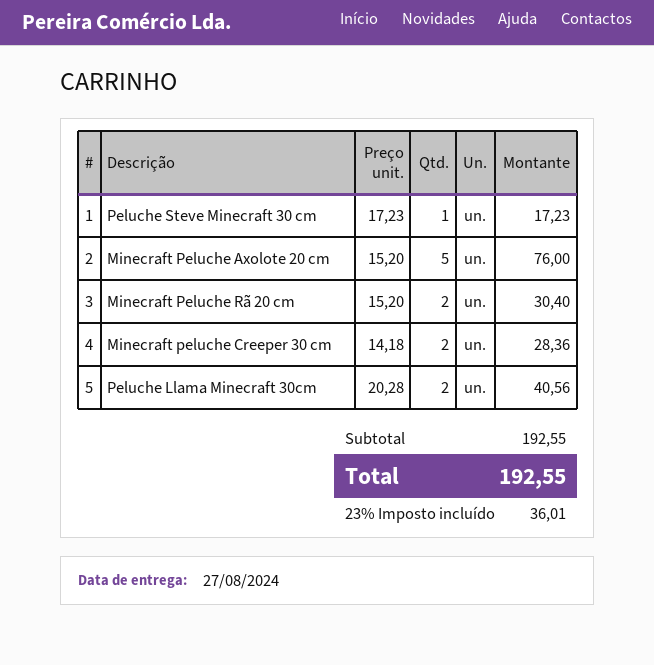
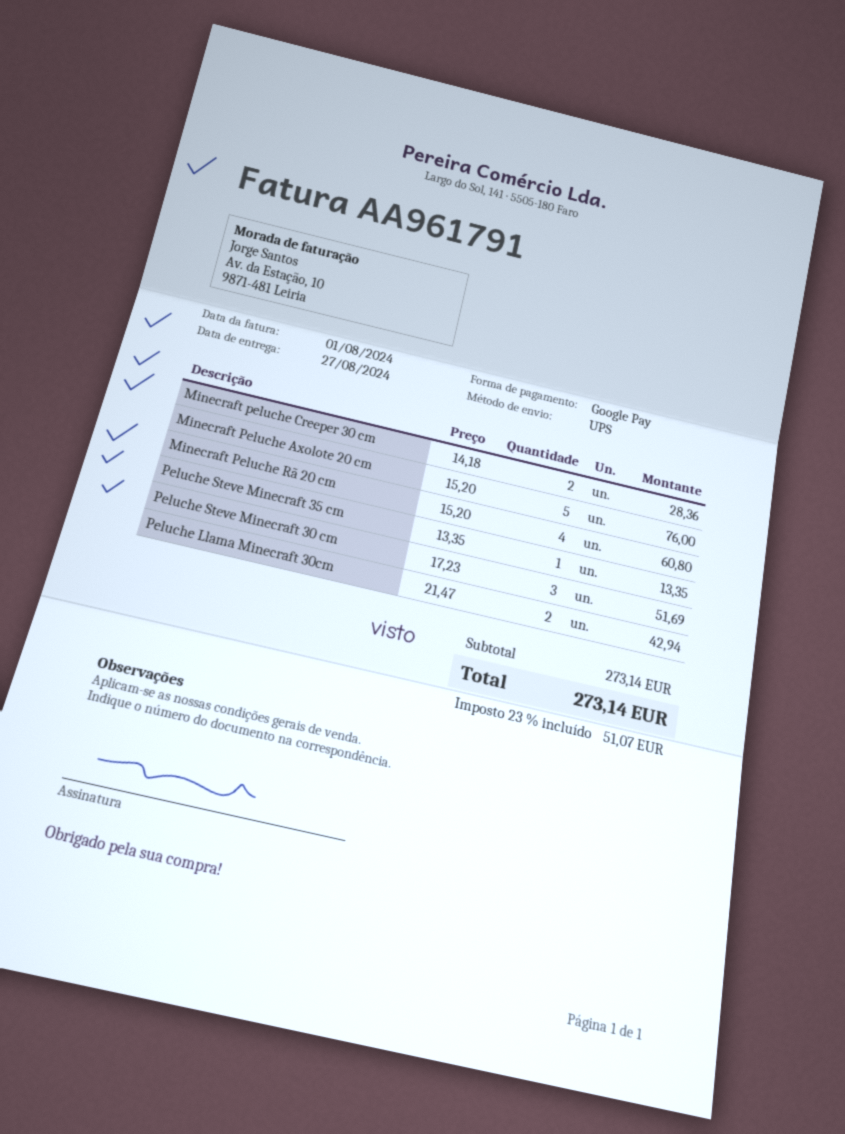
Peluche Steve Minecraft 30 cm: 1 x 17.23 = 17.23 -> 3 x 17.23 = 51.69
Minecraft Peluche Rã 20 cm: 2 x 15.20 = 30.40 -> 4 x 15.20 = 60.80
Peluche Llama Minecraft 30cm: 2 x 20.28 = 40.56 -> 2 x 21.47 = 42.94
Peluche Steve Minecraft 35 cm: none -> 1 x 13.35 = 13.35
subtotal: 192.55 -> 273.14
tax: 23% = 36.01 -> 23% = 51.07
total: 192.55 -> 273.14

